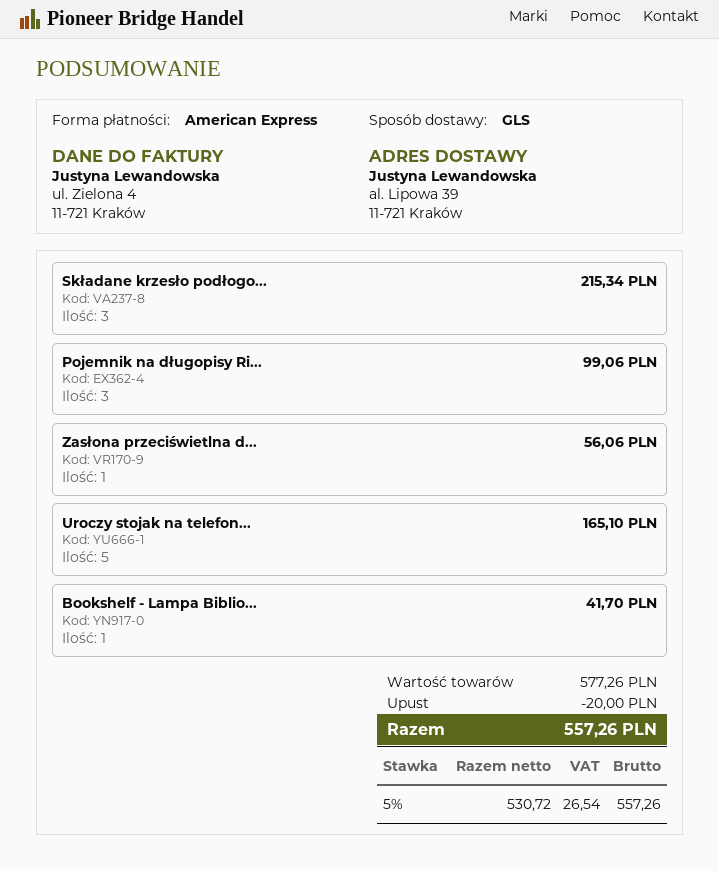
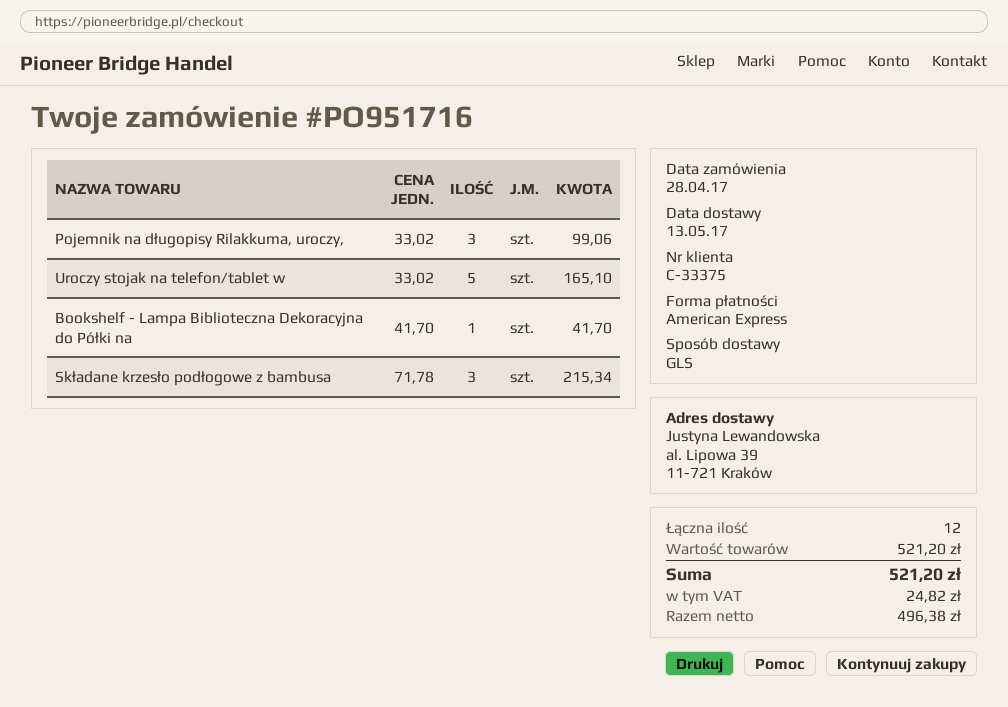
Zasłona przeciświetlna d...: 1 for 56.06 -> none
subtotal: 577.26 -> 521.20
discount: 20.00 -> none
net: 530.72 -> 496.38
tax: 26.54 -> 24.82
total: 557.26 -> 521.20

